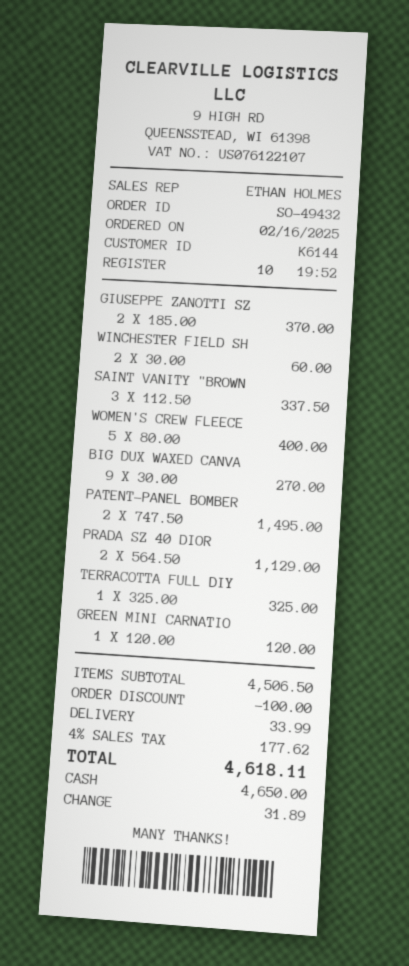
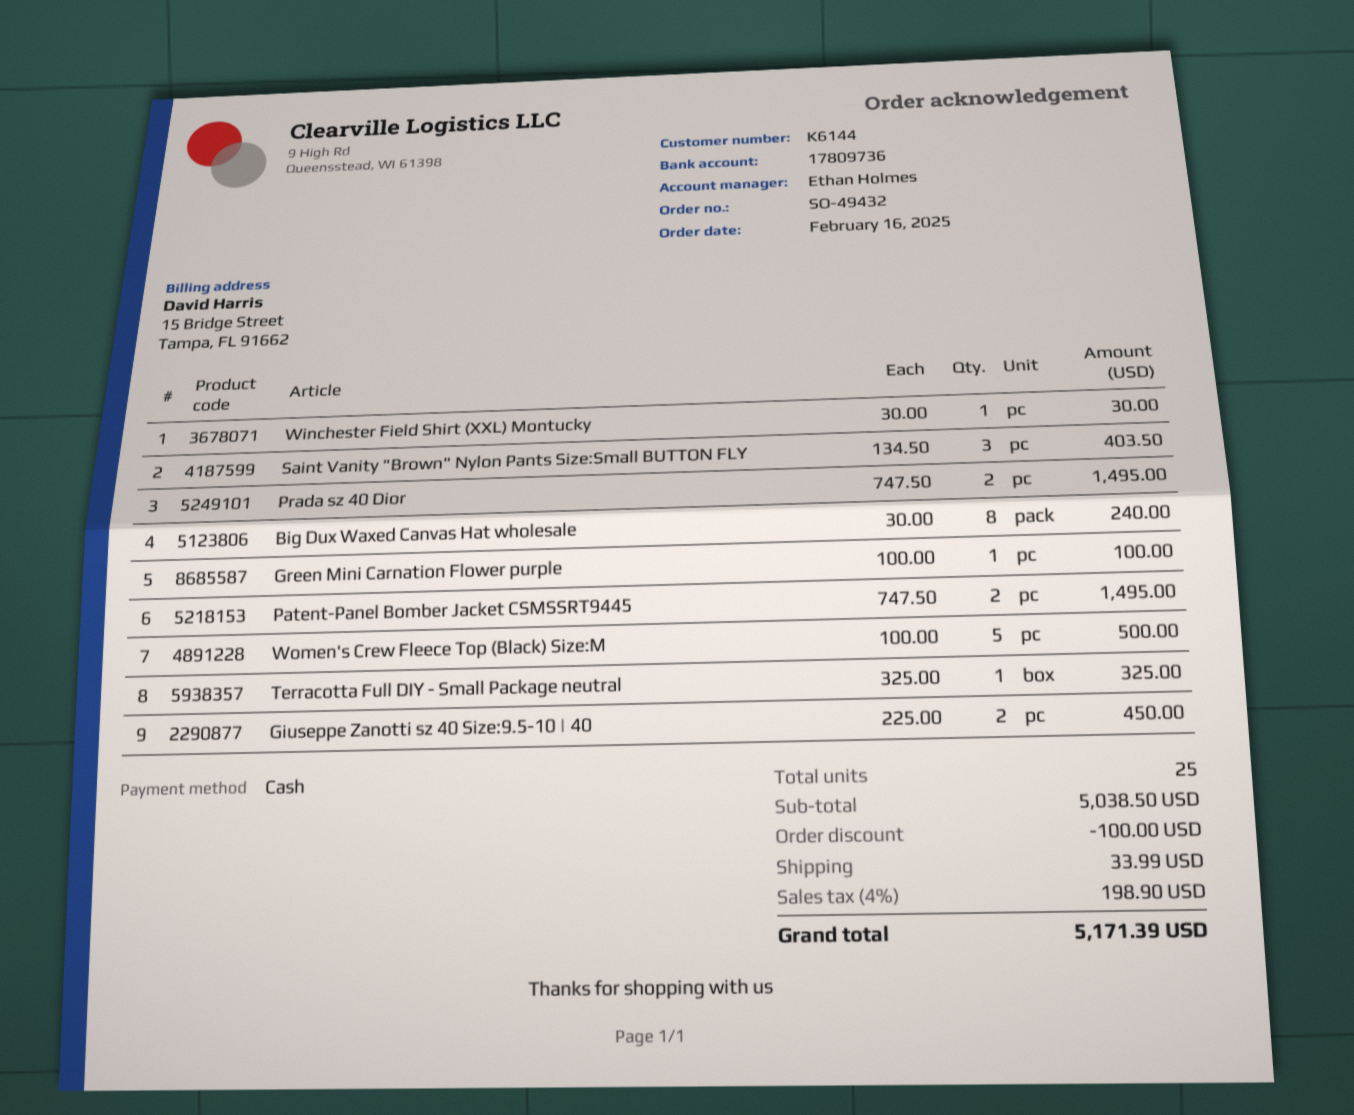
GIUSEPPE ZANOTTI SZ: 2 x 185.00 = 370.00 -> 2 x 225.00 = 450.00
WINCHESTER FIELD SH: 2 x 30.00 = 60.00 -> 1 x 30.00 = 30.00
SAINT VANITY "BROWN: 3 x 112.50 = 337.50 -> 3 x 134.50 = 403.50
WOMEN'S CREW FLEECE: 5 x 80.00 = 400.00 -> 5 x 100.00 = 500.00
BIG DUX WAXED CANVA: 9 x 30.00 = 270.00 -> 8 x 30.00 = 240.00
PRADA SZ 40 DIOR: 2 x 564.50 = 1129.00 -> 2 x 747.50 = 1495.00
GREEN MINI CARNATIO: 1 x 120.00 = 120.00 -> 1 x 100.00 = 100.00
subtotal: 4506.50 -> 5038.50
tax: 4% = 177.62 -> 4% = 198.90
total: 4618.11 -> 5171.39

